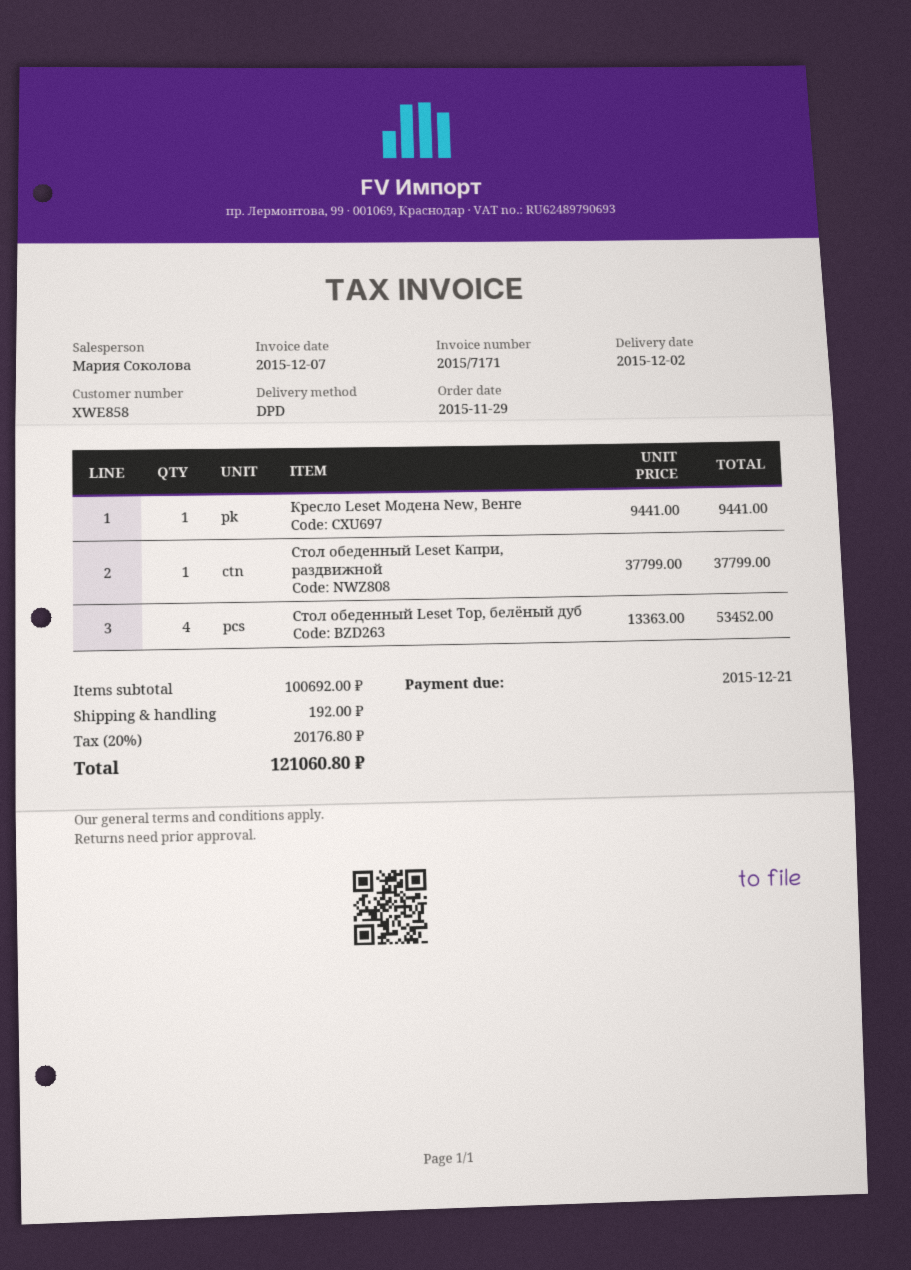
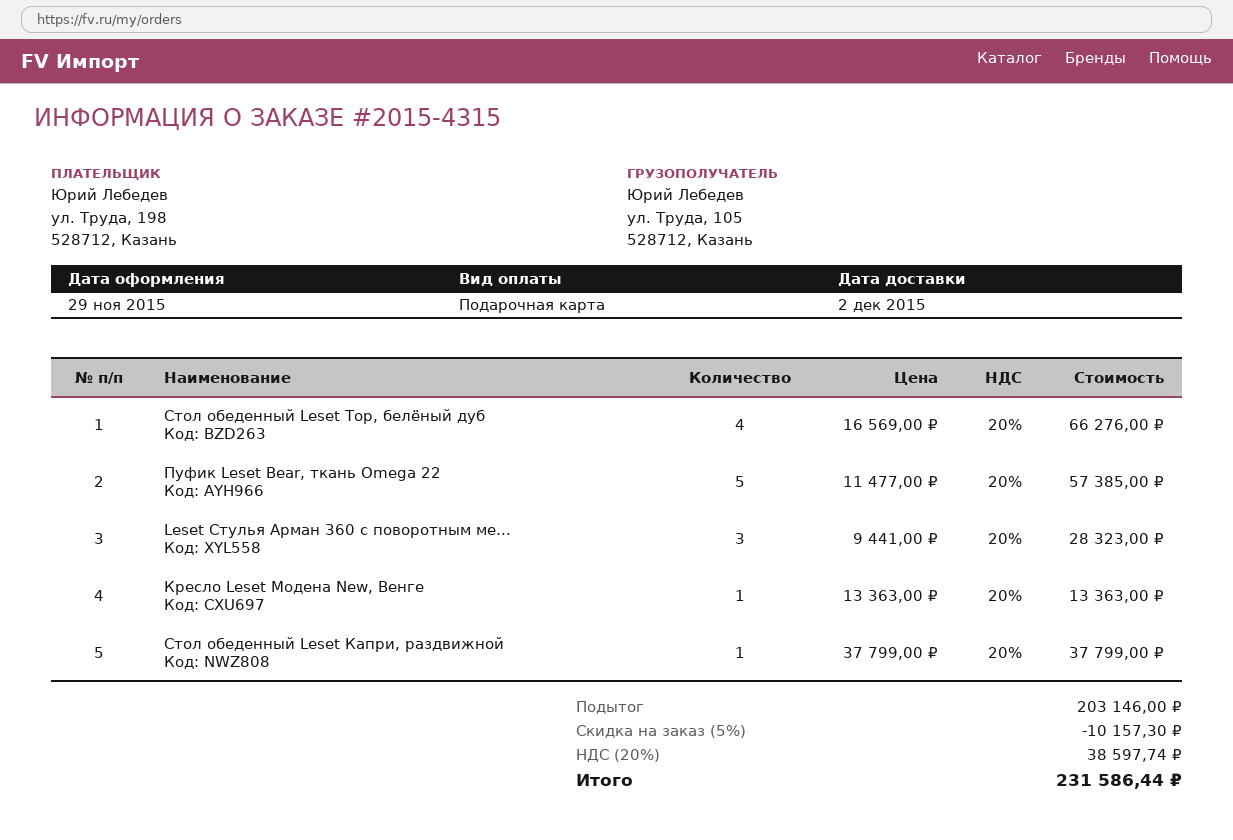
Кресло Leset Модена New, Венге: 1 x 9441.00 = 9441.00 -> 1 x 13363.00 = 13363.00
Стол обеденный Leset Тор, белёный дуб: 4 x 13363.00 = 53452.00 -> 4 x 16569.00 = 66276.00
Пуфик Leset Bear, ткань Omega 22: none -> 5 x 11477.00 = 57385.00
Leset Стулья Арман 360 с поворотным ме...: none -> 3 x 9441.00 = 28323.00
subtotal: 100692.00 -> 203146.00
discount: none -> 5% = 10157.30
shipping: 192.00 -> none
tax: 20% = 20176.80 -> 20% = 38597.74
total: 121060.80 -> 231586.44

